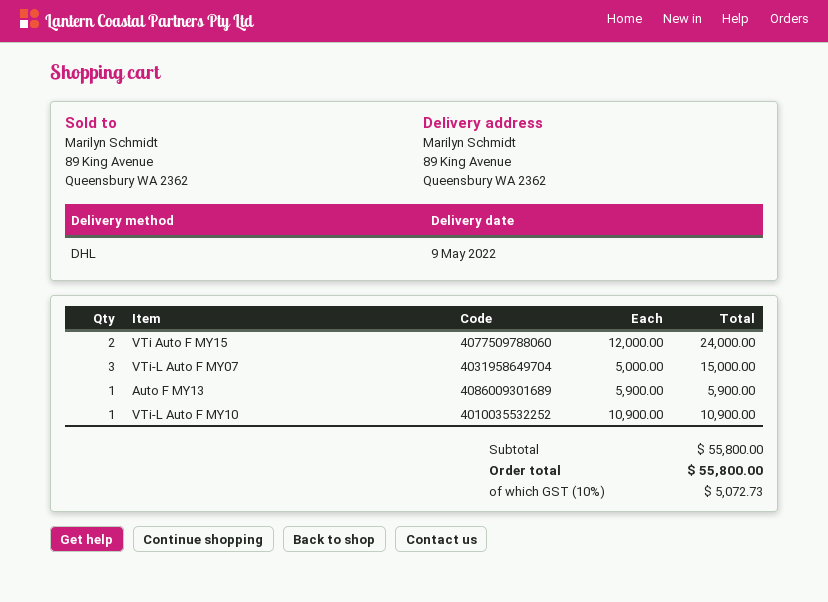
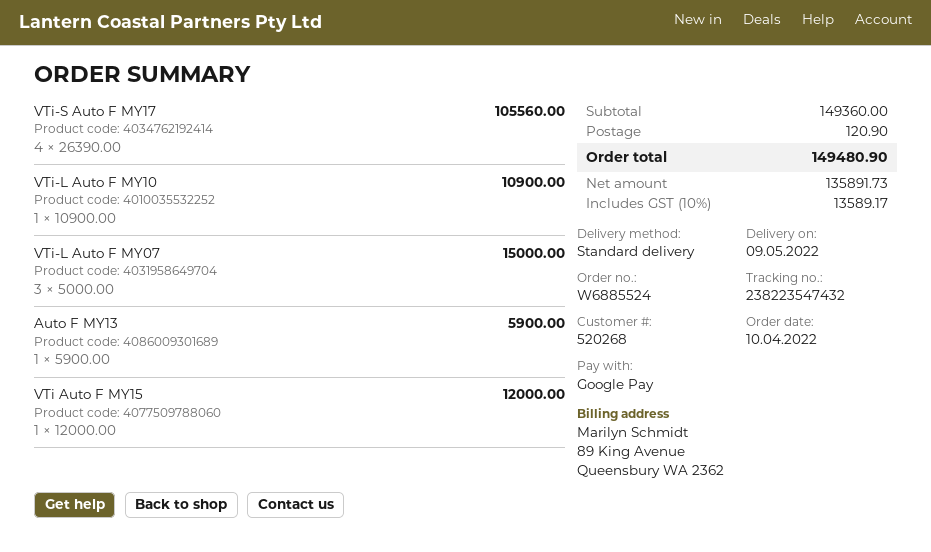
shipping method: DHL -> standard
VTi Auto F MY15: 2 x 12000.00 = 24000.00 -> 1 x 12000.00 = 12000.00
VTi-S Auto F MY17: none -> 4 x 26390.00 = 105560.00
subtotal: 55800.00 -> 149360.00
shipping: none -> 120.90
tax: 10% = 5072.73 -> 10% = 13589.17
total: 55800.00 -> 149480.90

